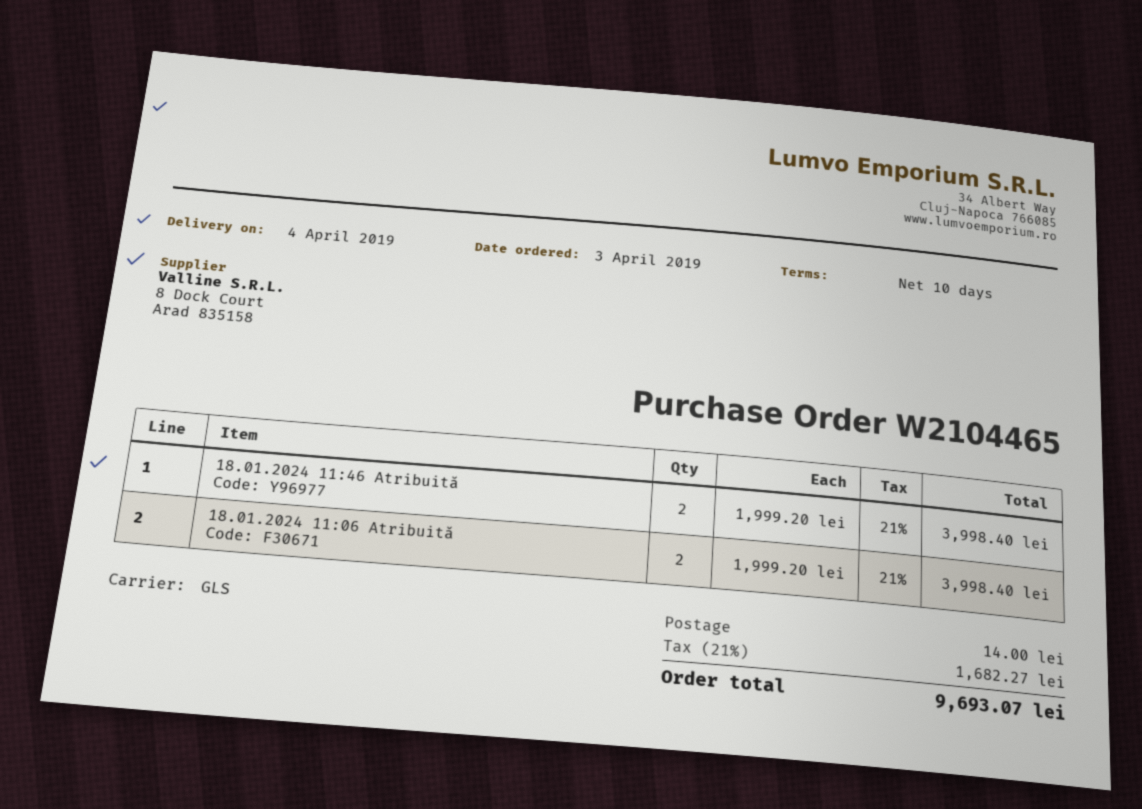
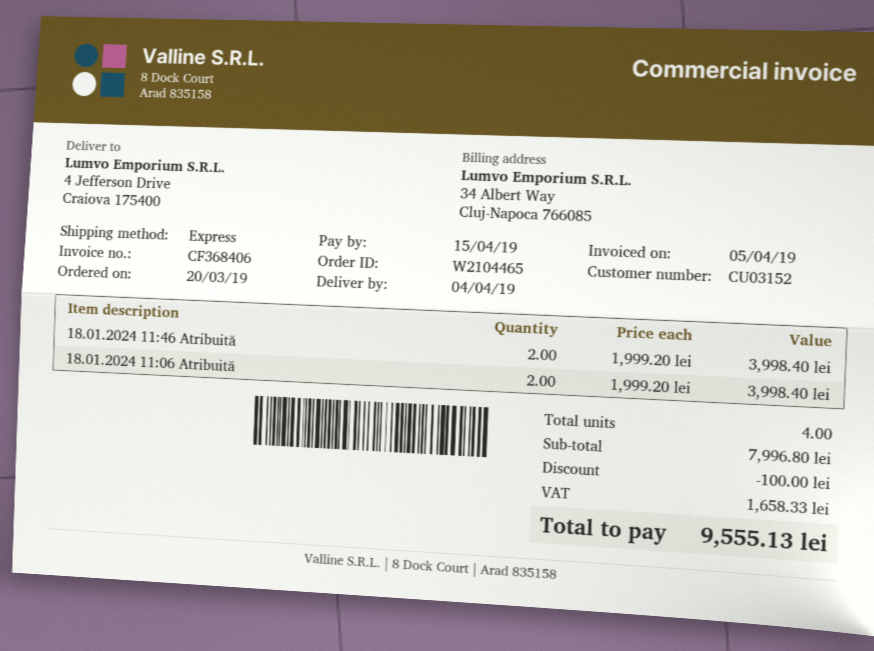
order date: 2019-04-03 -> 2019-03-20
shipping method: GLS -> express
discount: none -> 100.00
shipping: 14.00 -> none
tax: 1682.27 -> 1658.33
total: 9693.07 -> 9555.13

